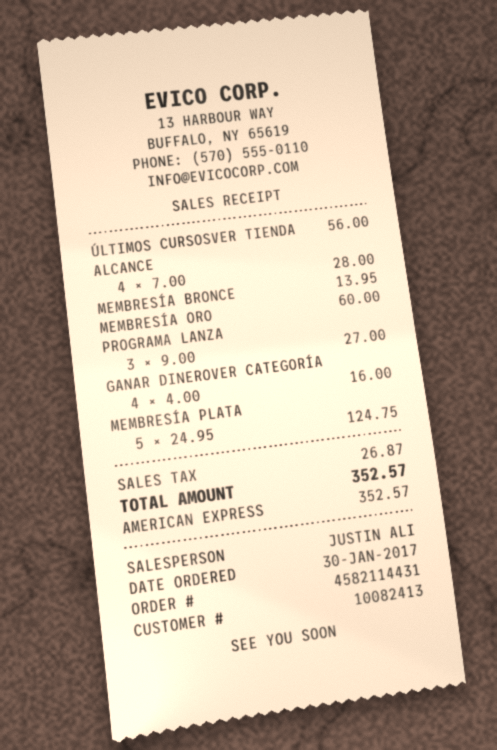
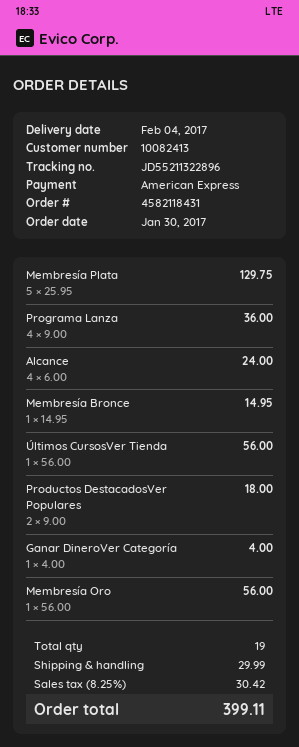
order number: 4582114431 -> 4582118431
ALCANCE: 4 x 7.00 = 28.00 -> 4 x 6.00 = 24.00
MEMBRESÍA BRONCE: 1 x 13.95 = 13.95 -> 1 x 14.95 = 14.95
MEMBRESÍA ORO: 1 x 60.00 = 60.00 -> 1 x 56.00 = 56.00
PROGRAMA LANZA: 3 x 9.00 = 27.00 -> 4 x 9.00 = 36.00
GANAR DINEROVER CATEGORÍA: 4 x 4.00 = 16.00 -> 1 x 4.00 = 4.00
MEMBRESÍA PLATA: 5 x 24.95 = 124.75 -> 5 x 25.95 = 129.75
Productos DestacadosVer Populares: none -> 2 x 9.00 = 18.00
shipping: none -> 29.99
tax: 26.87 -> 30.42
total: 352.57 -> 399.11

